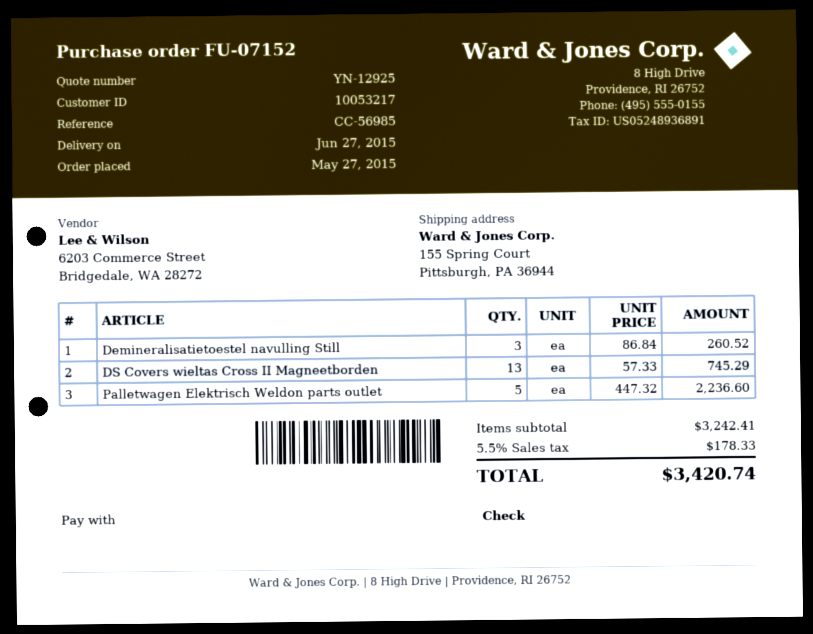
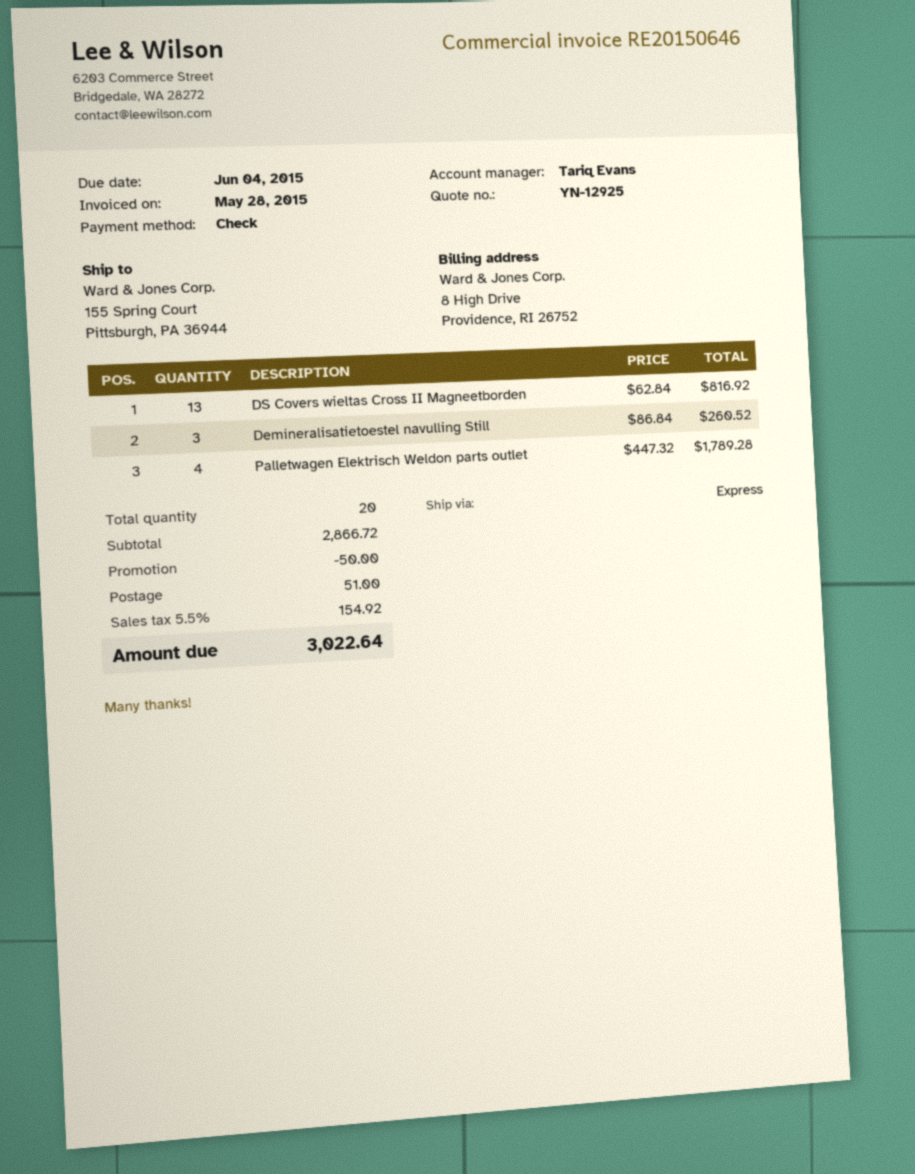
DS Covers wieltas Cross II Magneetborden: 13 x 57.33 = 745.29 -> 13 x 62.84 = 816.92
Palletwagen Elektrisch Weldon parts outlet: 5 x 447.32 = 2236.60 -> 4 x 447.32 = 1789.28
subtotal: 3242.41 -> 2866.72
discount: none -> 50.00
shipping: none -> 51.00
tax: 5.5% = 178.33 -> 5.5% = 154.92
total: 3420.74 -> 3022.64

